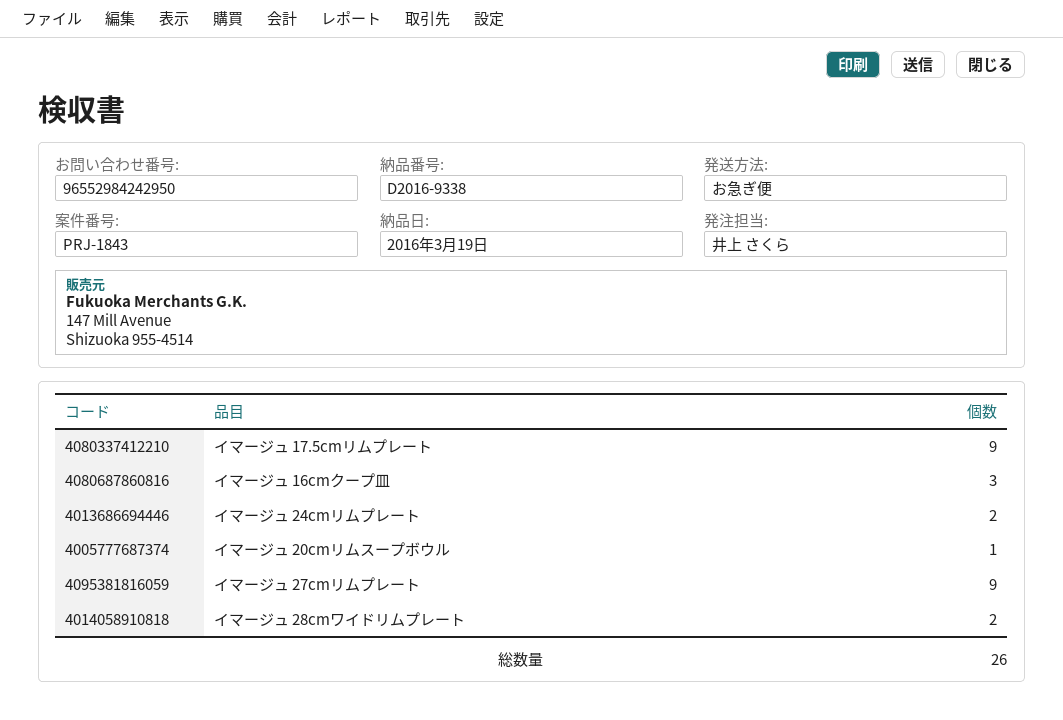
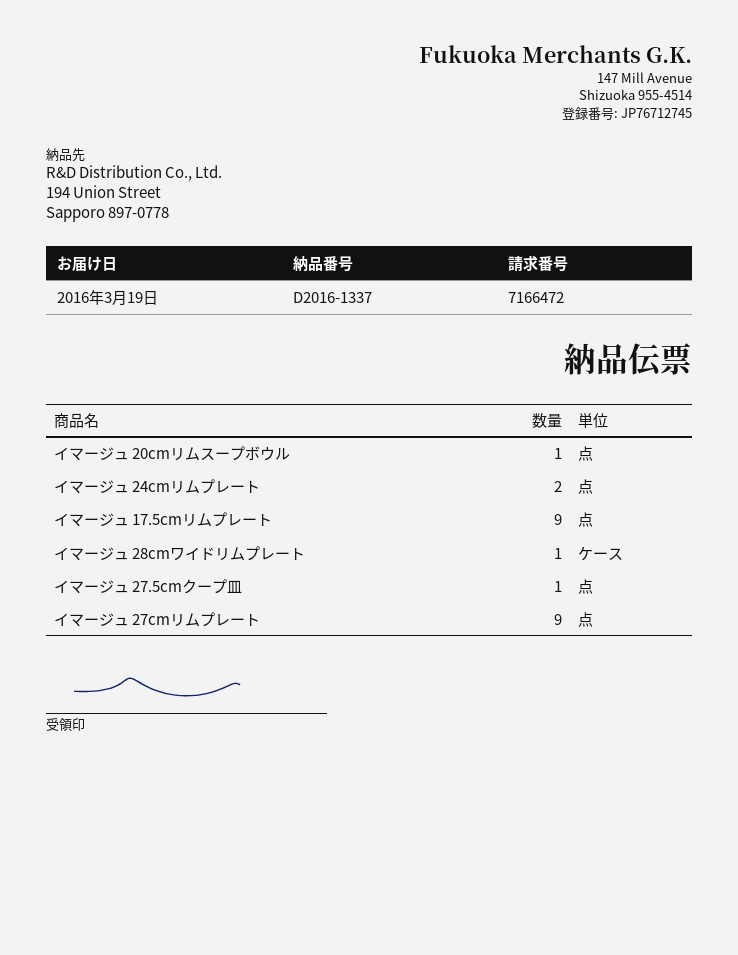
delivery note number: D2016-9338 -> D2016-1337
イマージュ 16cmクープ皿: 3 -> none
イマージュ 28cmワイドリムプレート: 2 -> 1
イマージュ 27.5cmクープ皿: none -> 1

